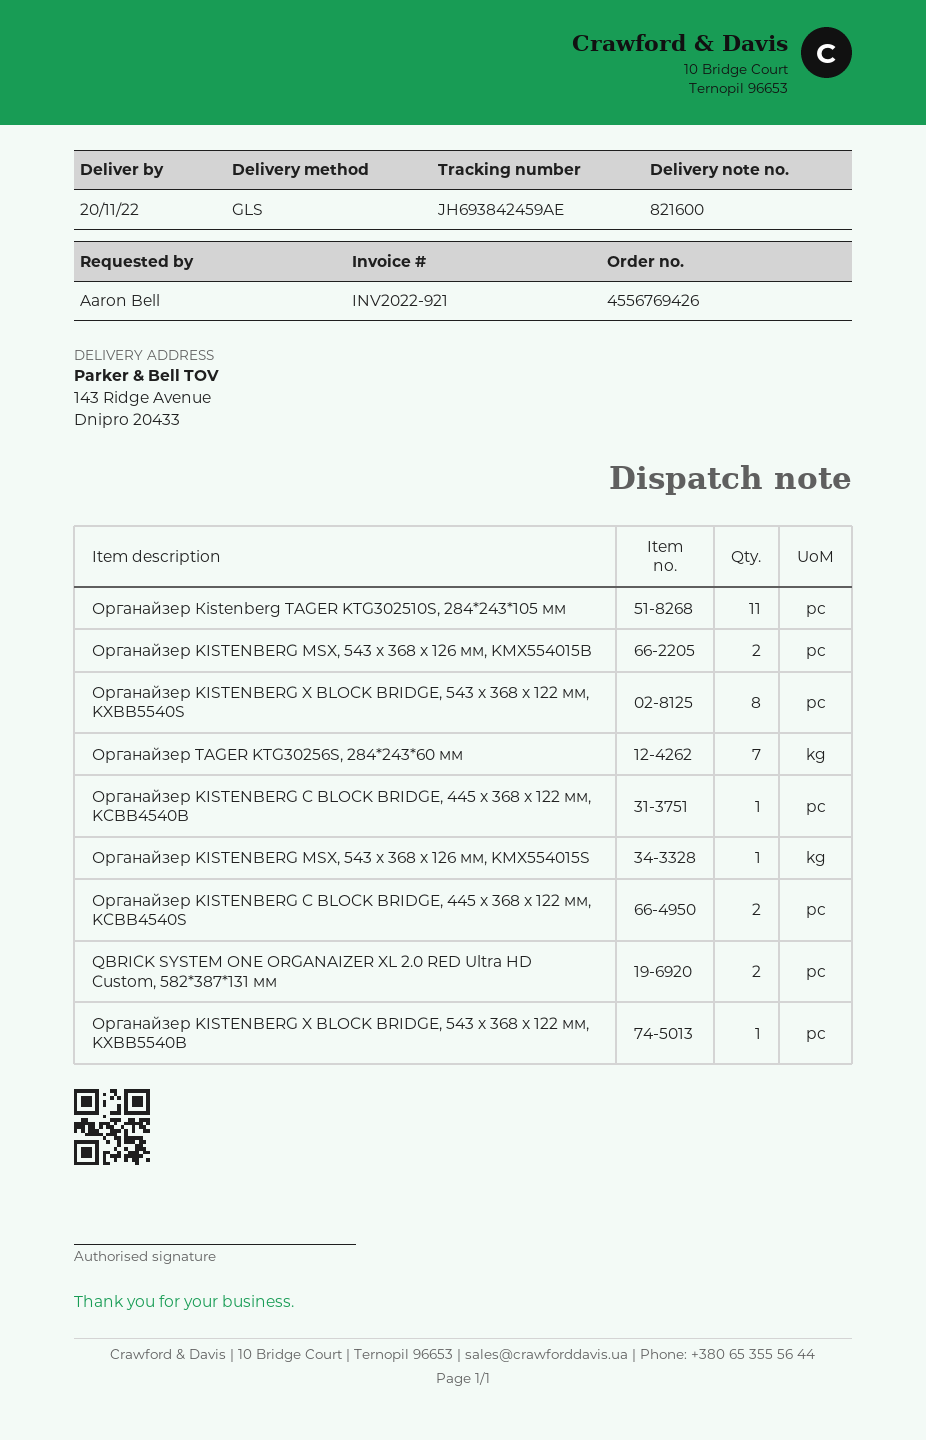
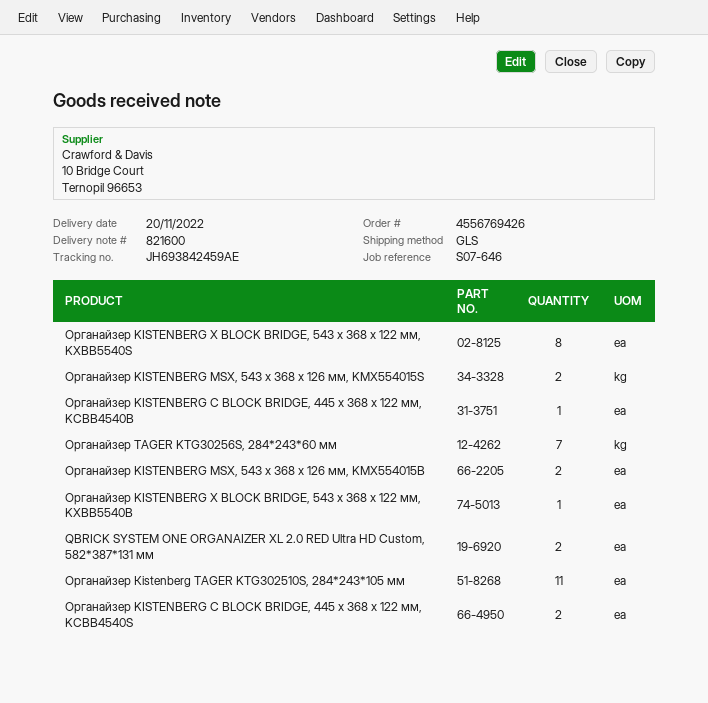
Органайзер KISTENBERG MSX, 543 x 368 x 126 мм, KMX554015S: 1 -> 2

